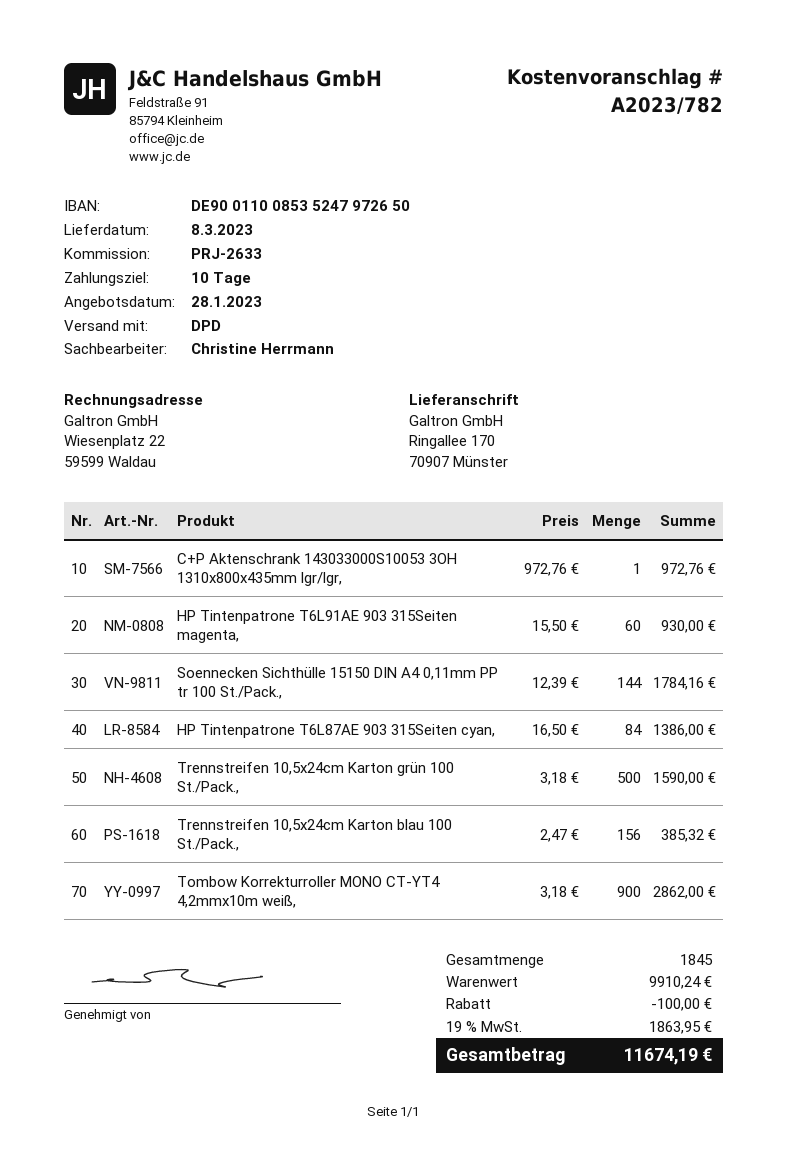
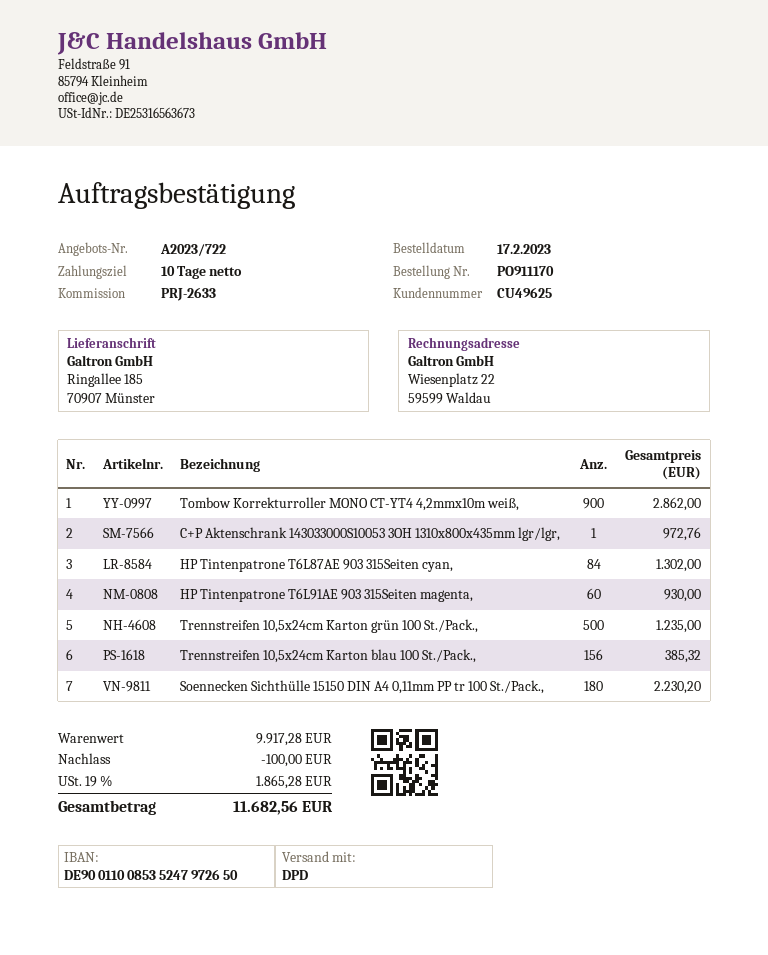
quote number: A2023/782 -> A2023/722
ship to: Ringallee 170, 70907 Münster -> Ringallee 185, 70907 Münster
Soennecken Sichthülle 15150 DIN A4 0,11mm PP tr 100 St./Pack.,: 144 for 1784.16 -> 180 for 2230.20
HP Tintenpatrone T6L87AE 903 315Seiten cyan,: 84 for 1386.00 -> 84 for 1302.00
Trennstreifen 10,5x24cm Karton grün 100 St./Pack.,: 500 for 1590.00 -> 500 for 1235.00
subtotal: 9910.24 -> 9917.28
tax: 19% = 1863.95 -> 19% = 1865.28
total: 11674.19 -> 11682.56

